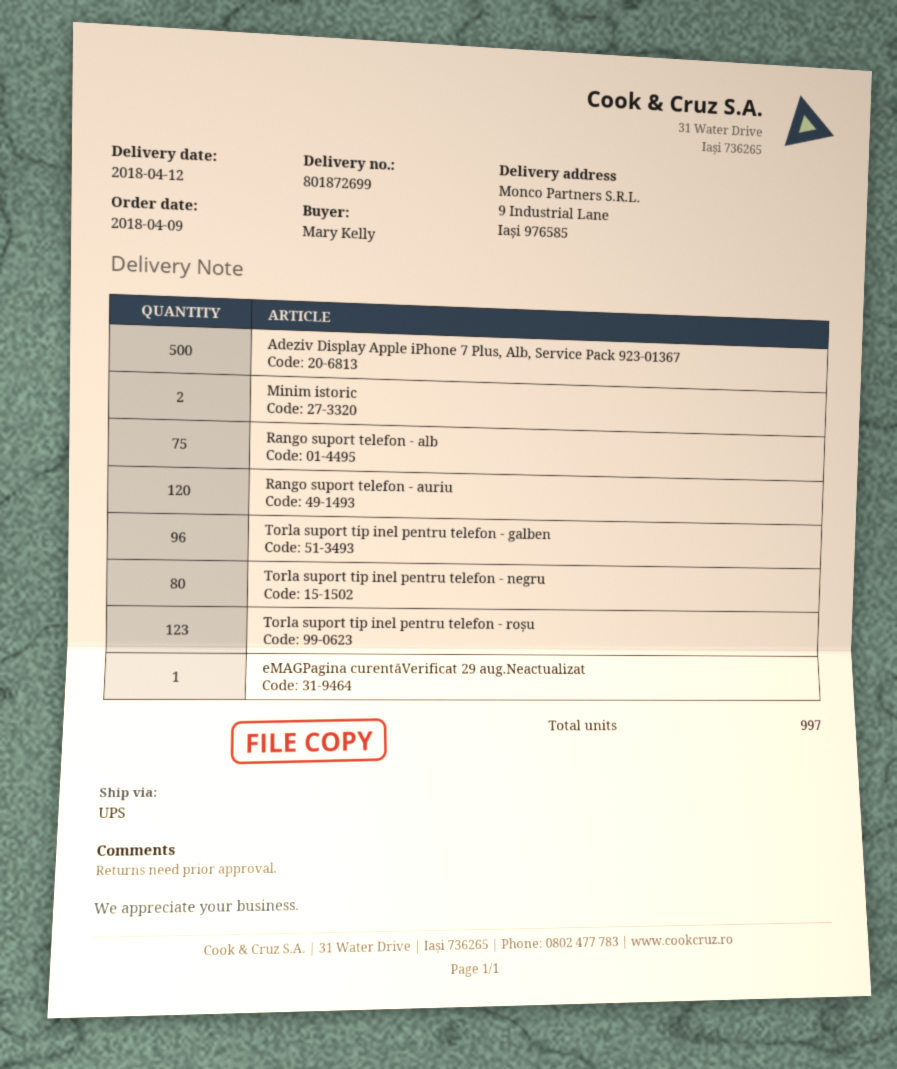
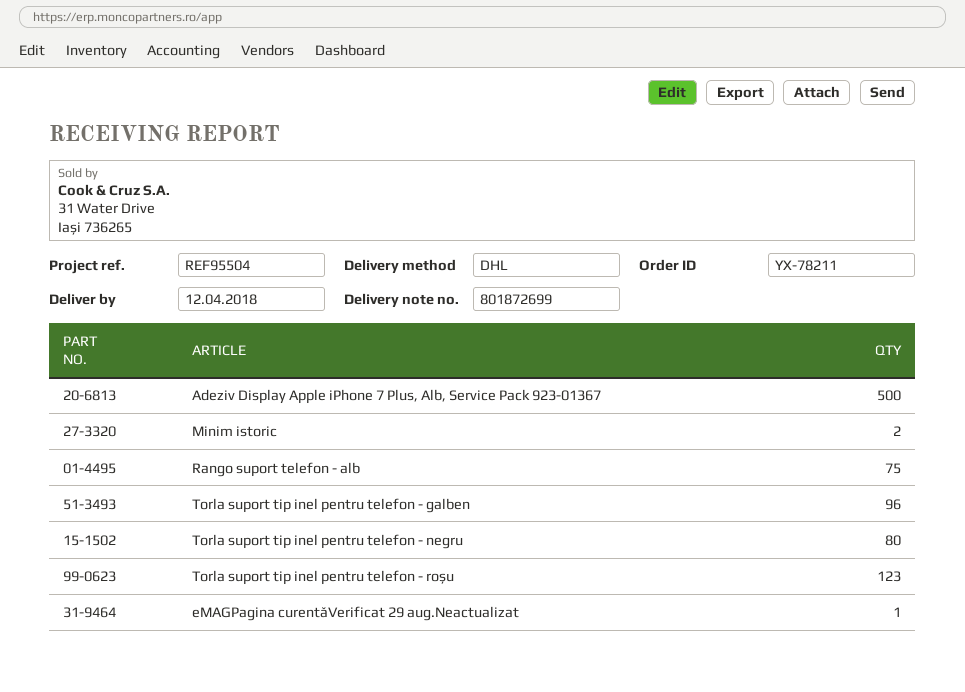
shipping method: UPS -> DHL
Rango suport telefon - auriu: 120 -> none

